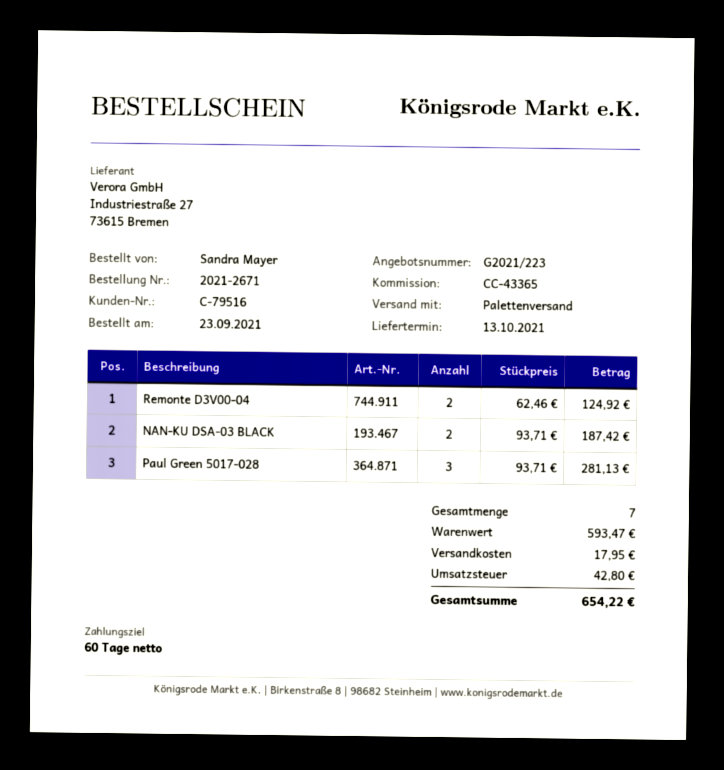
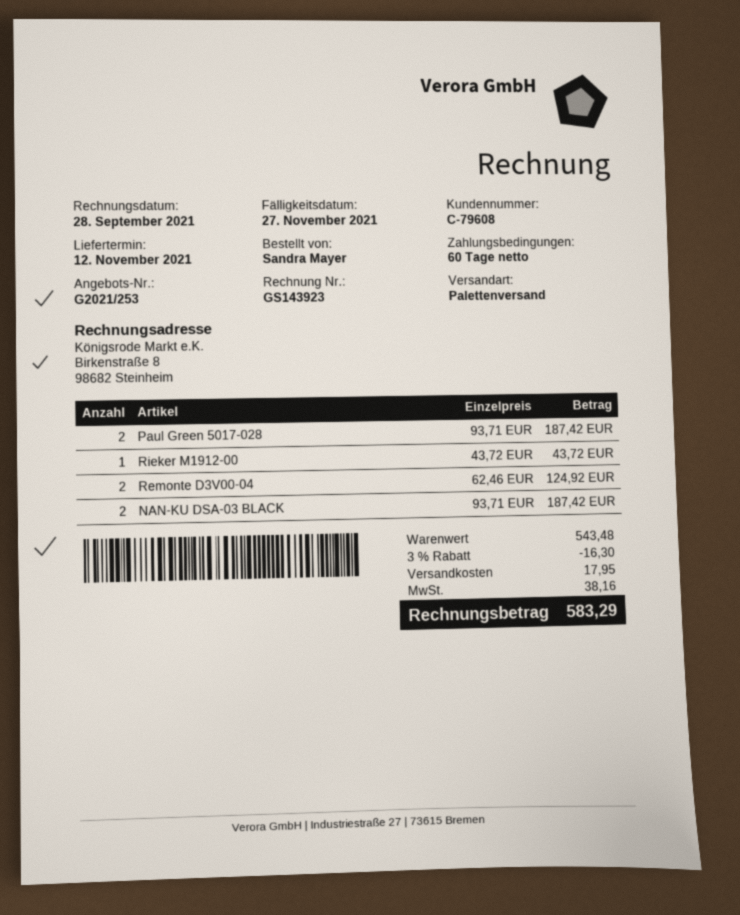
quote number: G2021/223 -> G2021/253
delivery date: 2021-10-13 -> 2021-11-12
customer number: C-79516 -> C-79608
Paul Green 5017-028: 3 x 93.71 = 281.13 -> 2 x 93.71 = 187.42
Rieker M1912-00: none -> 1 x 43.72 = 43.72
subtotal: 593.47 -> 543.48
discount: none -> 3% = 16.30
tax: 42.80 -> 38.16
total: 654.22 -> 583.29

